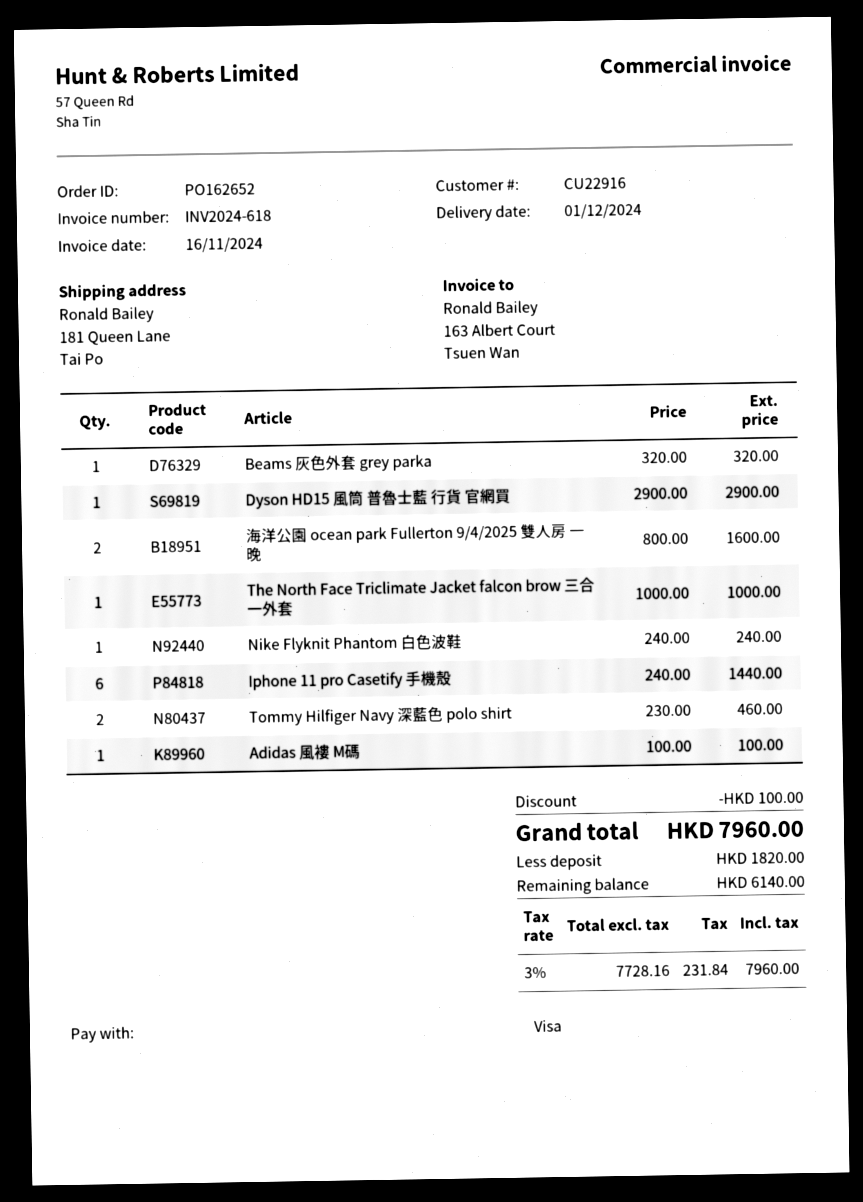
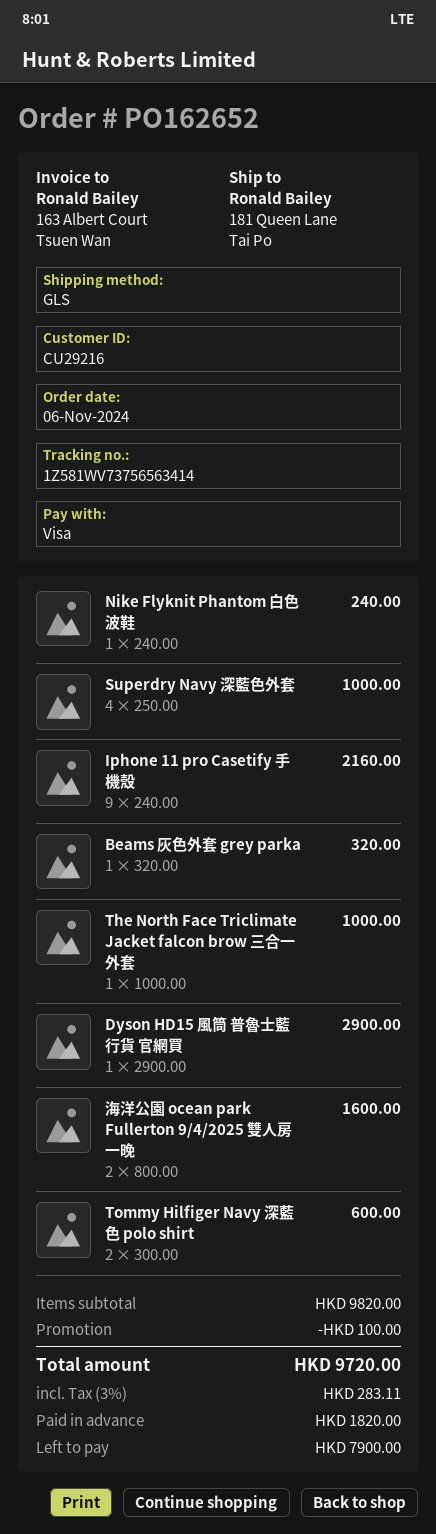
customer number: CU22916 -> CU29216
Iphone 11 pro Casetify 手機殼: 6 x 240.00 = 1440.00 -> 9 x 240.00 = 2160.00
Tommy Hilfiger Navy 深藍色 polo shirt: 2 x 230.00 = 460.00 -> 2 x 300.00 = 600.00
Adidas 風褸 M碼: 1 x 100.00 = 100.00 -> none
Superdry Navy 深藍色外套: none -> 4 x 250.00 = 1000.00
tax: 3% = 231.84 -> 3% = 283.11
total: 7960.00 -> 9720.00
balance: 6140.00 -> 7900.00

